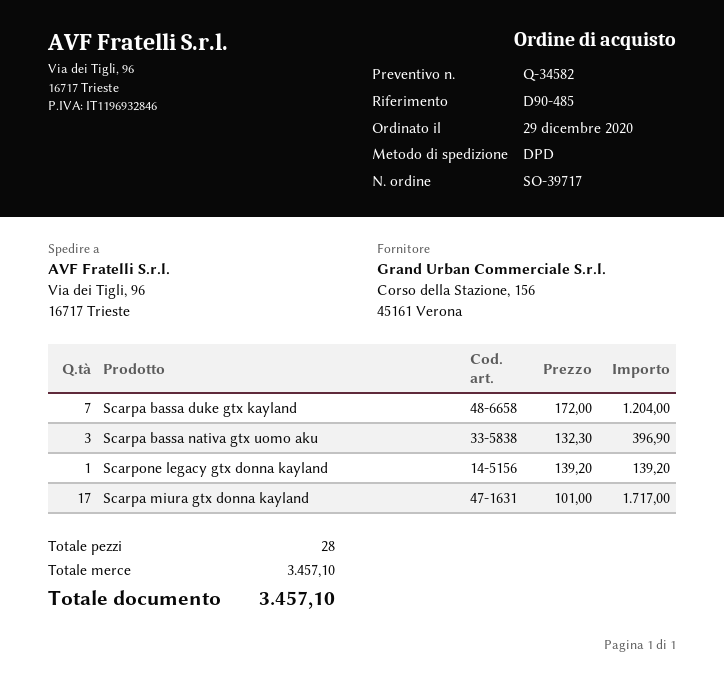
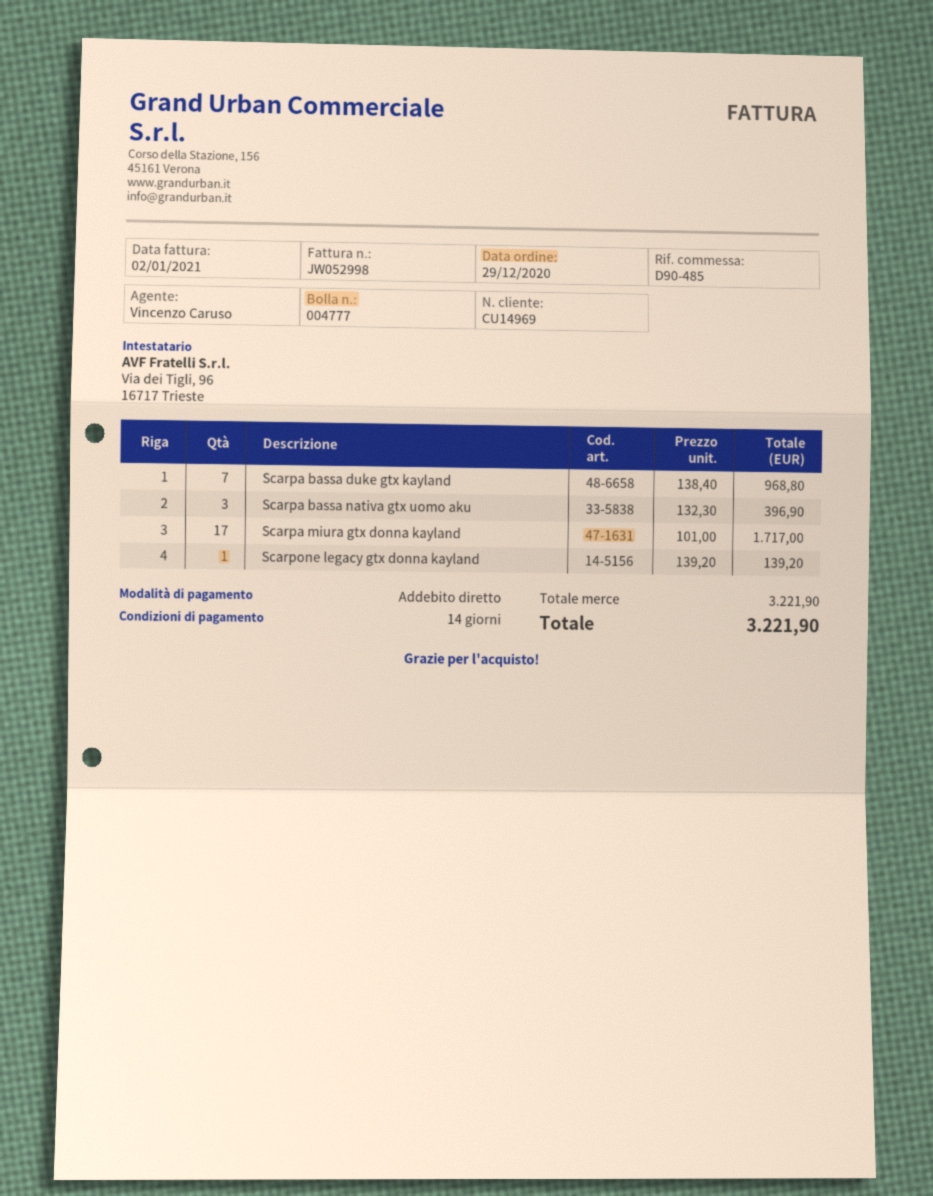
Scarpa bassa duke gtx kayland: 7 x 172.00 = 1204.00 -> 7 x 138.40 = 968.80
subtotal: 3457.10 -> 3221.90
total: 3457.10 -> 3221.90

